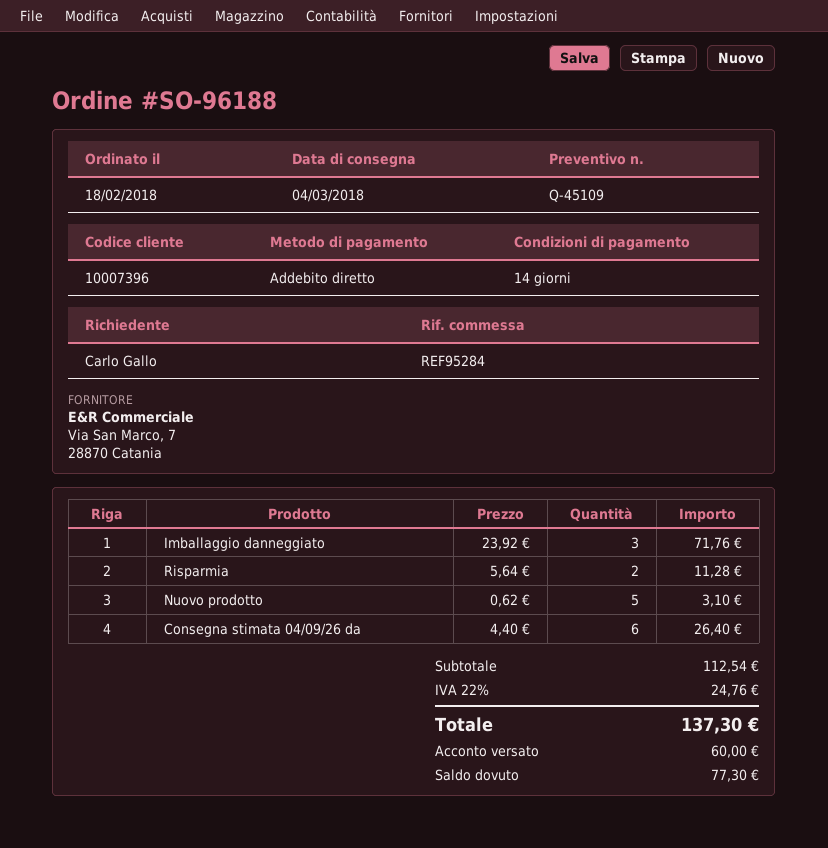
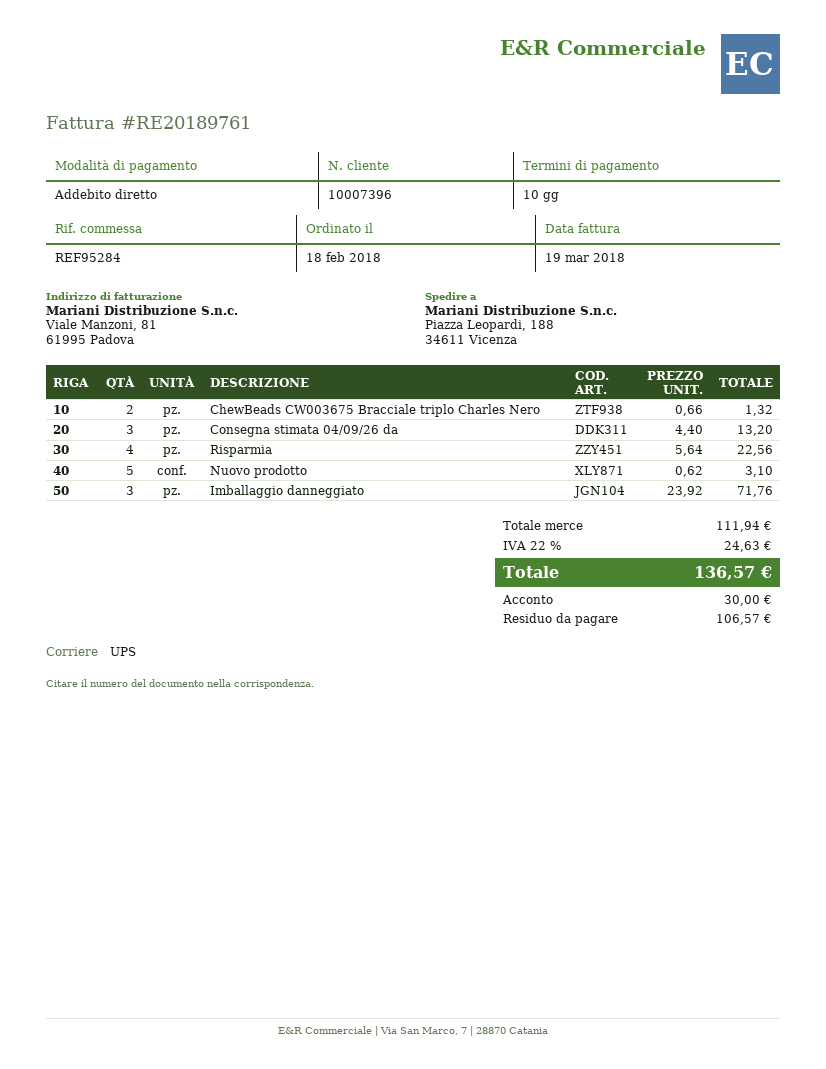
payment terms: 14 days -> 10 days
Risparmia: 2 x 5.64 = 11.28 -> 4 x 5.64 = 22.56
Consegna stimata 04/09/26 da: 6 x 4.40 = 26.40 -> 3 x 4.40 = 13.20
ChewBeads CW003675 Bracciale triplo Charles Nero: none -> 2 x 0.66 = 1.32
subtotal: 112.54 -> 111.94
tax: 22% = 24.76 -> 22% = 24.63
total: 137.30 -> 136.57
deposit: 60.00 -> 30.00
balance: 77.30 -> 106.57

